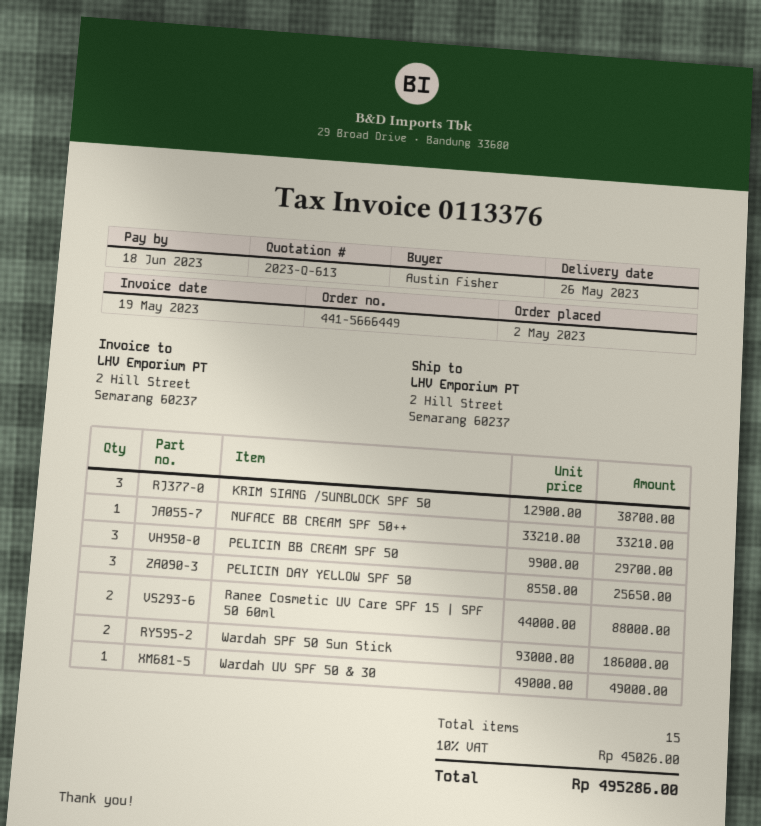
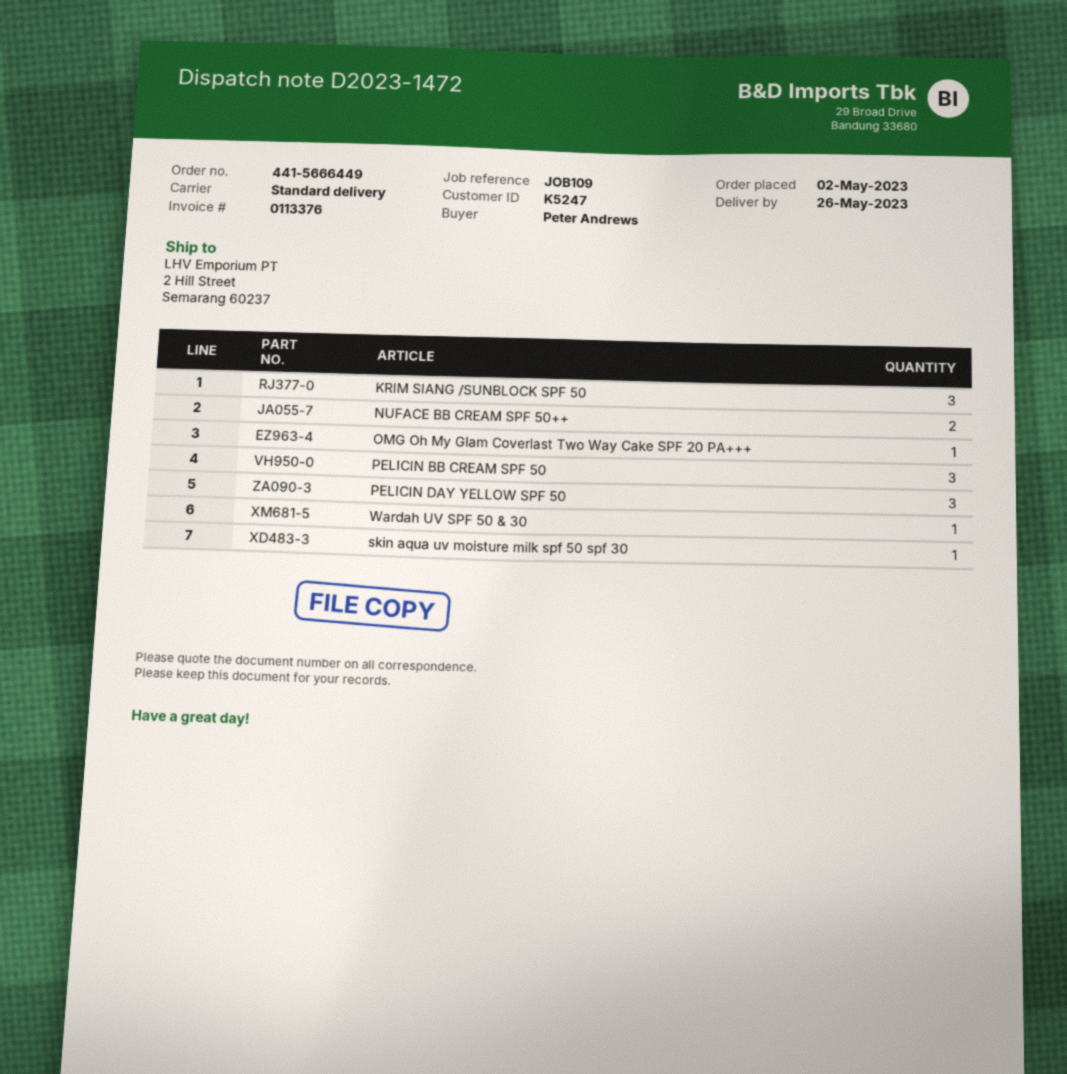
ordered by: Austin Fisher -> Peter Andrews
NUFACE BB CREAM SPF 50++: 1 -> 2
Ranee Cosmetic UV Care SPF 15 | SPF 50 60ml: 2 -> none
Wardah SPF 50 Sun Stick: 2 -> none
OMG Oh My Glam Coverlast Two Way Cake SPF 20 PA+++: none -> 1
skin aqua uv moisture milk spf 50 spf 30: none -> 1

